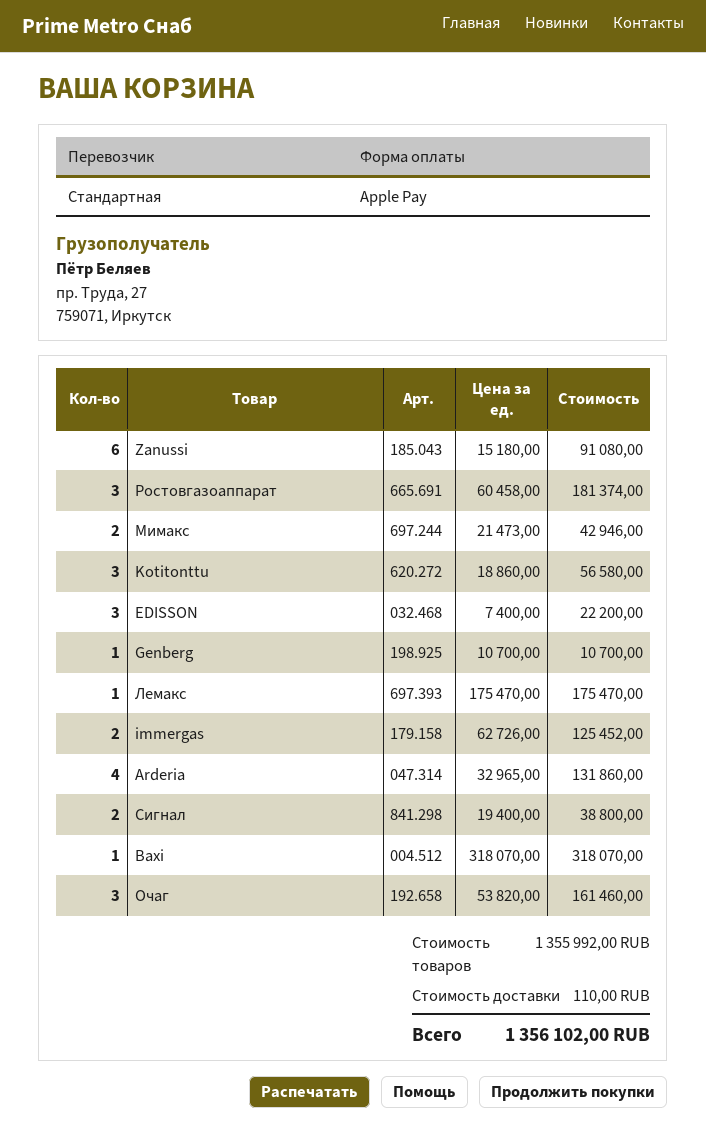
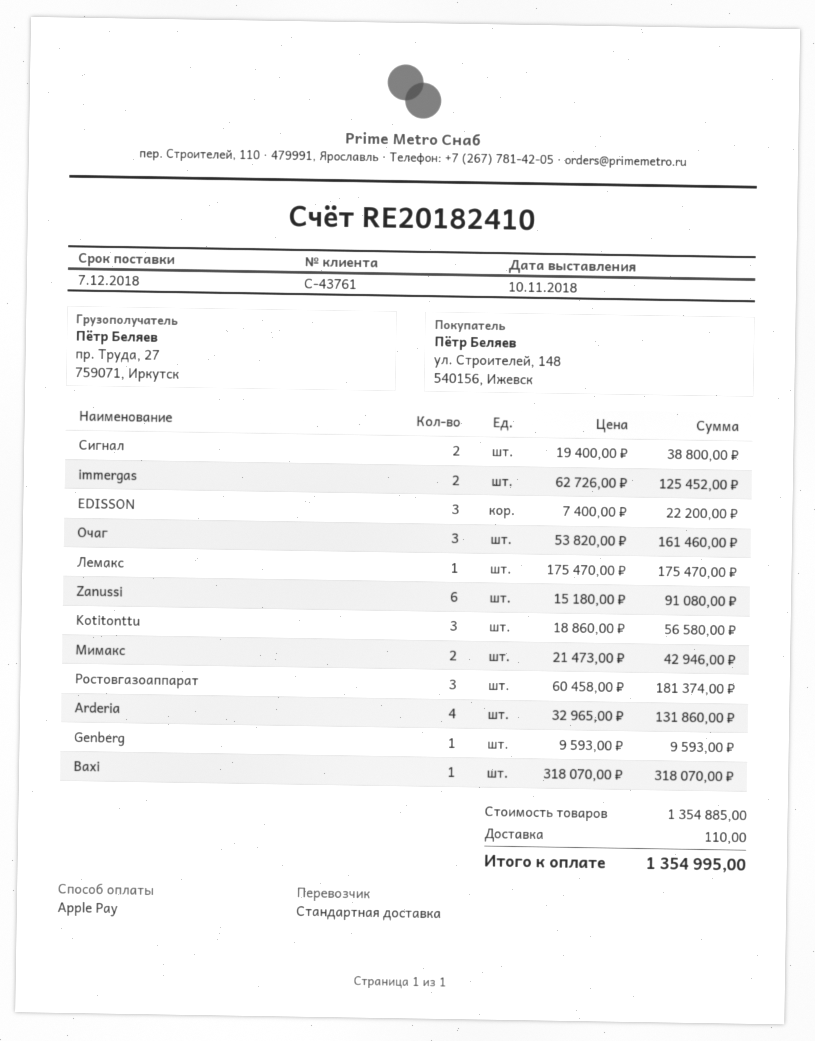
Genberg: 1 x 10700.00 = 10700.00 -> 1 x 9593.00 = 9593.00
subtotal: 1355992.00 -> 1354885.00
total: 1356102.00 -> 1354995.00

